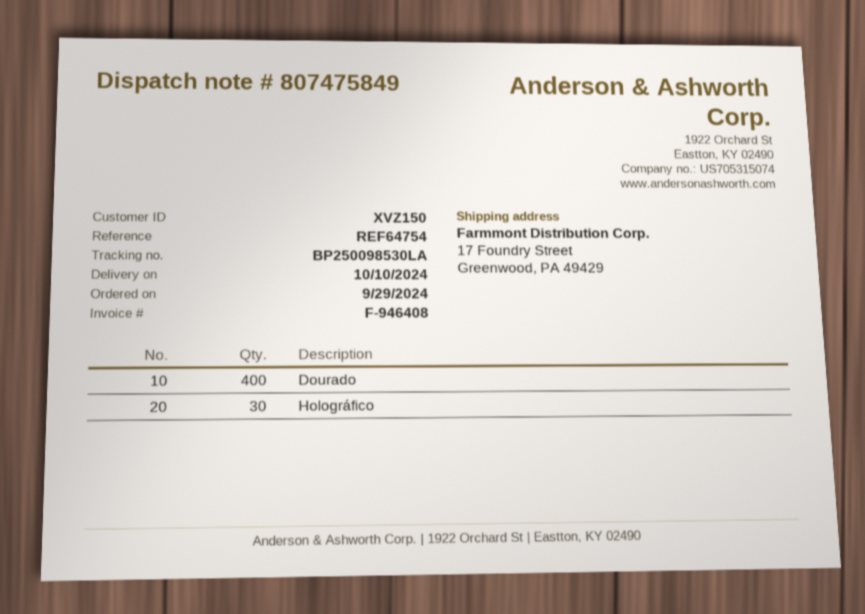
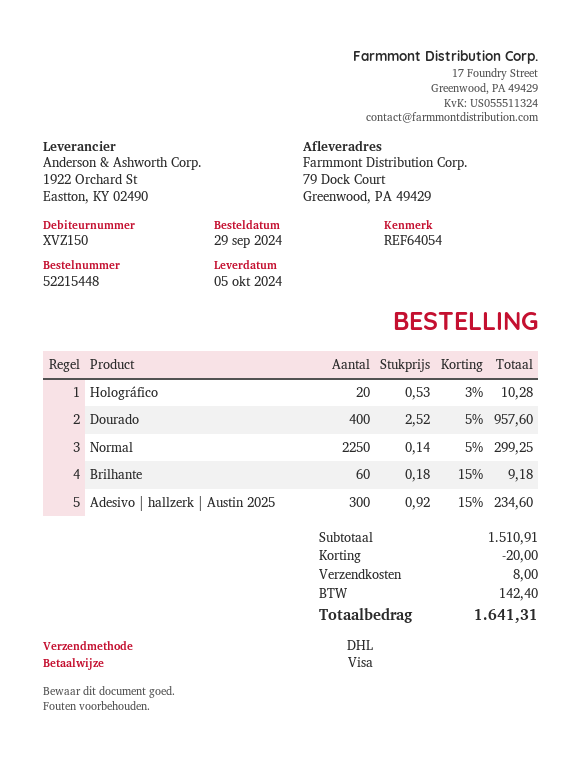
delivery date: 2024-10-10 -> 2024-10-05
reference: REF64754 -> REF64054
ship to: 17 Foundry Street, Greenwood, PA 49429 -> 79 Dock Court, Greenwood, PA 49429
Holográfico: 30 -> 20
Normal: none -> 2250
Brilhante: none -> 60
Adesivo | hallzerk | Austin 2025: none -> 300

